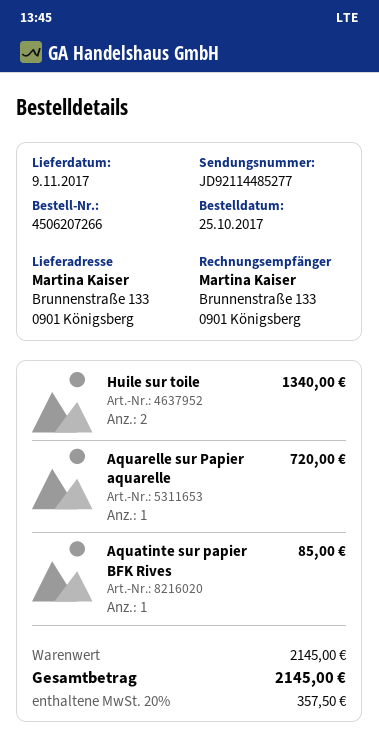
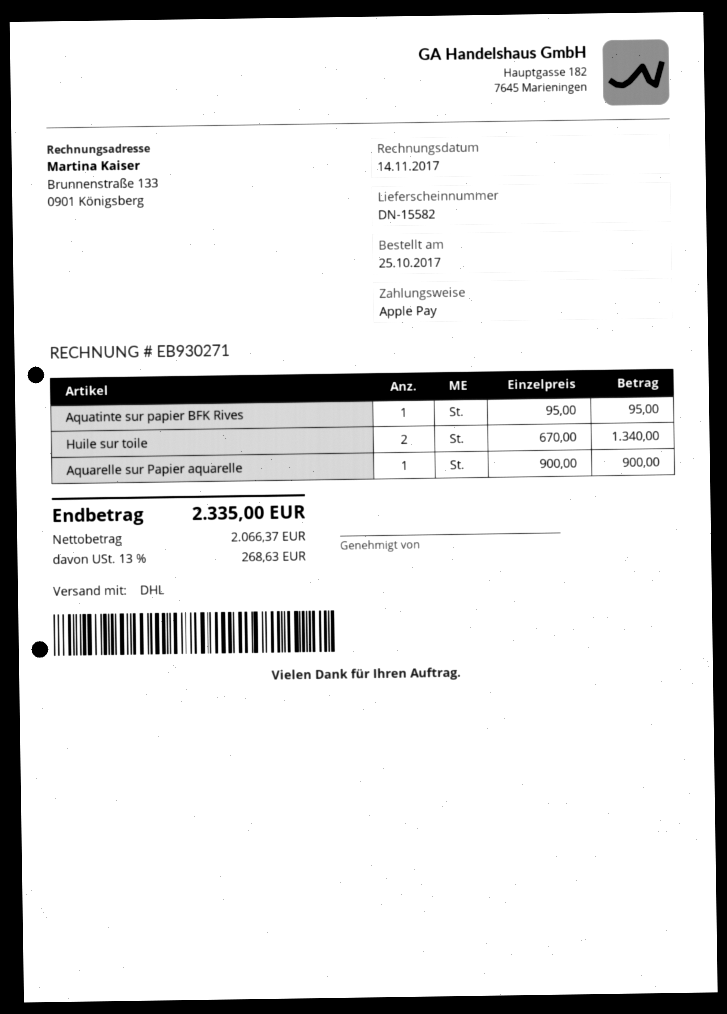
Aquarelle sur Papier aquarelle: 1 for 720.00 -> 1 for 900.00
Aquatinte sur papier BFK Rives: 1 for 85.00 -> 1 for 95.00
tax: 20% = 357.50 -> 13% = 268.63
total: 2145.00 -> 2335.00

